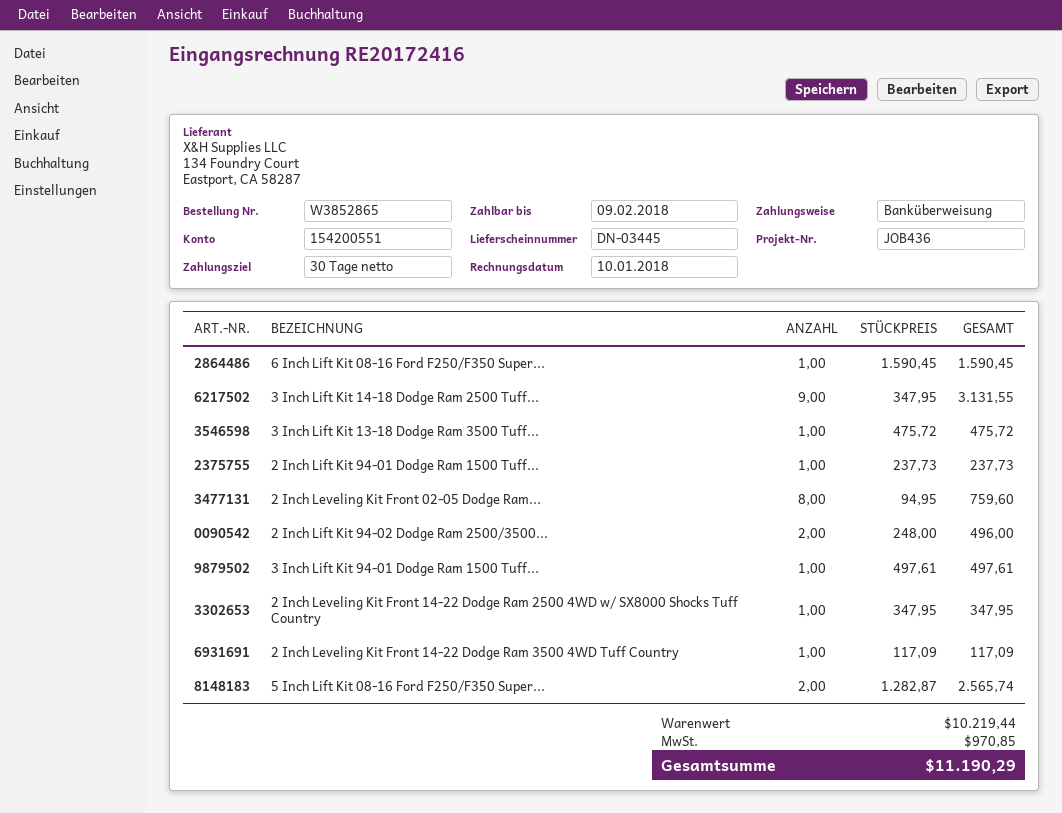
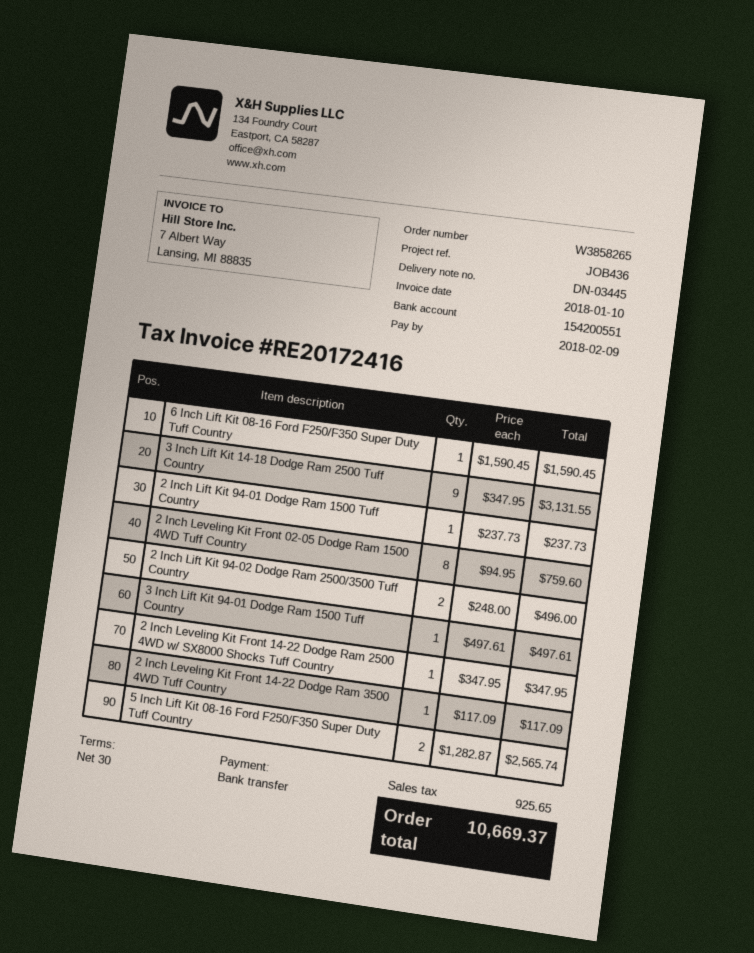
order number: W3852865 -> W3858265
3 Inch Lift Kit 13-18 Dodge Ram 3500 Tuff...: 1 x 475.72 = 475.72 -> none
tax: 970.85 -> 925.65
total: 11190.29 -> 10669.37

